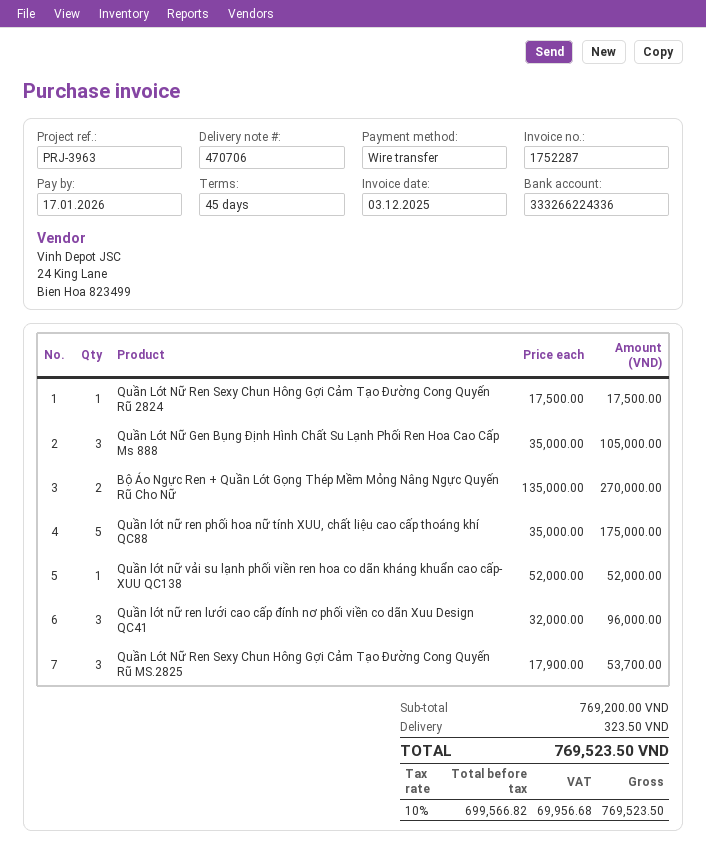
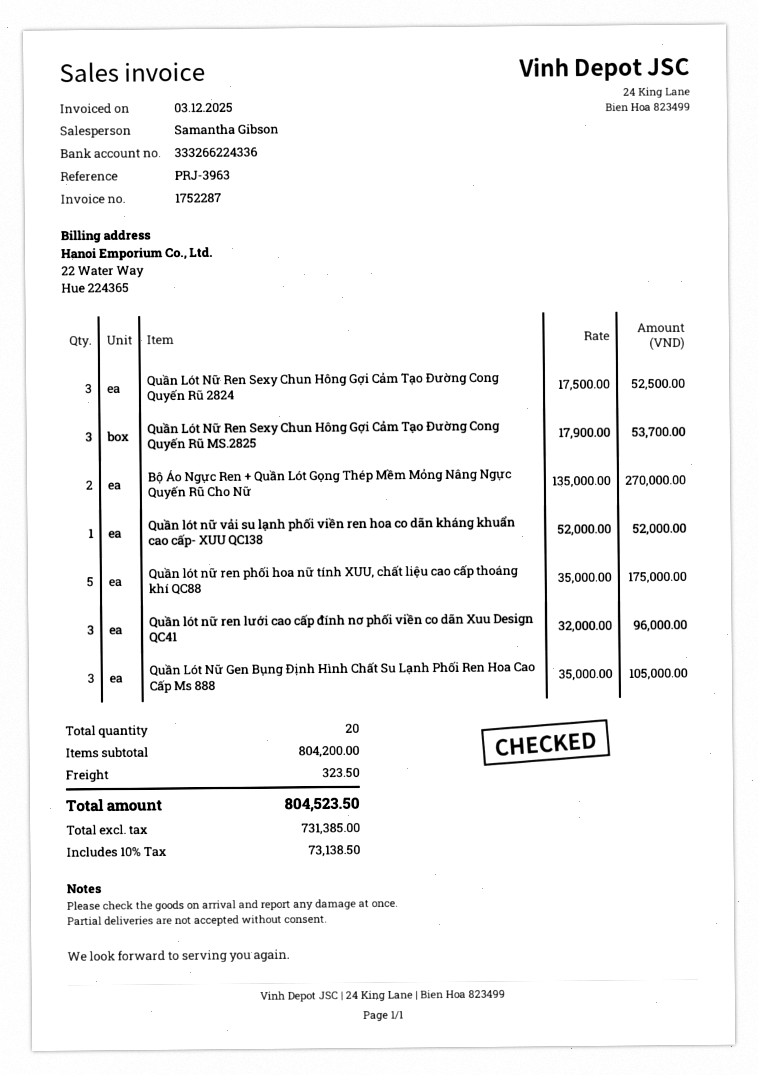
Quần Lót Nữ Ren Sexy Chun Hông Gợi Cảm Tạo Đường Cong Quyến Rũ 2824: 1 x 17500.00 = 17500.00 -> 3 x 17500.00 = 52500.00
subtotal: 769200.00 -> 804200.00
net: 699566.82 -> 731385.00
tax: 10% = 69956.68 -> 10% = 73138.50
total: 769523.50 -> 804523.50

